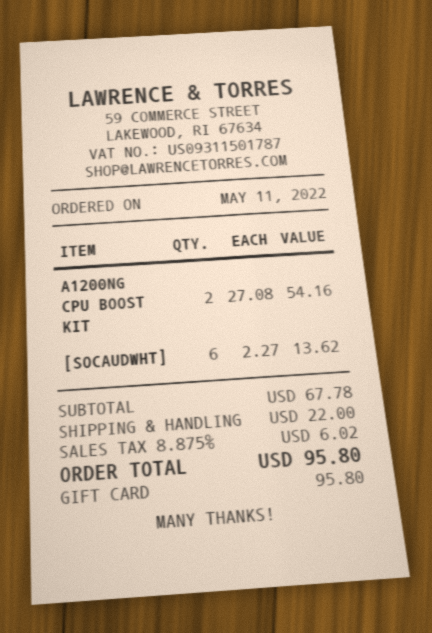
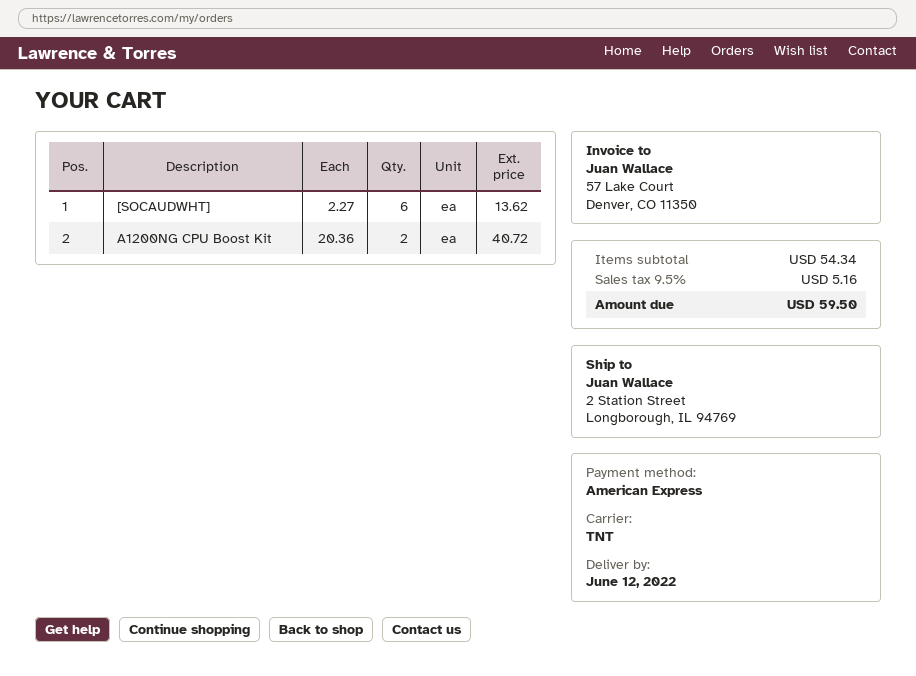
payment method: gift card -> American Express
A1200NG CPU BOOST KIT: 2 x 27.08 = 54.16 -> 2 x 20.36 = 40.72
subtotal: 67.78 -> 54.34
shipping: 22.00 -> none
tax: 8.875% = 6.02 -> 9.5% = 5.16
total: 95.80 -> 59.50

